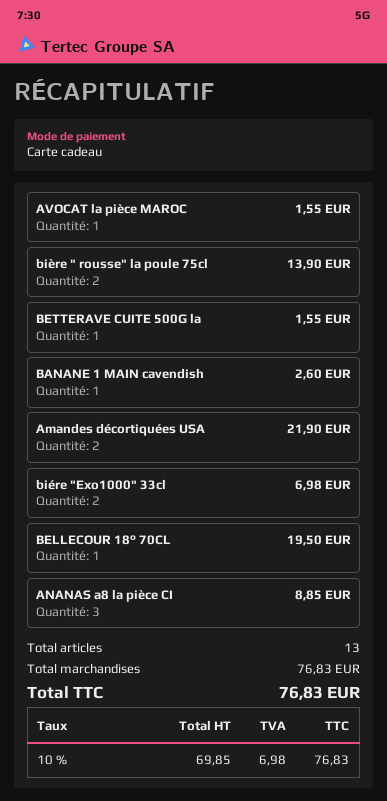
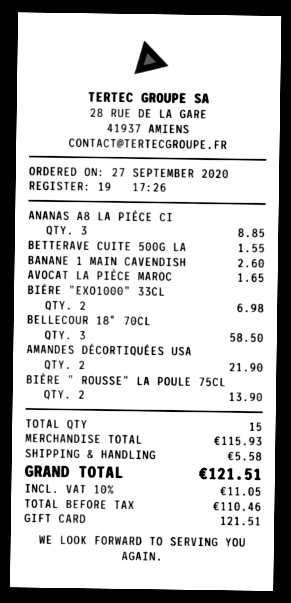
AVOCAT la pièce MAROC: 1 for 1.55 -> 1 for 1.65
BELLECOUR 18° 70CL: 1 for 19.50 -> 3 for 58.50
total quantity: 13 -> 15
subtotal: 76.83 -> 115.93
shipping: none -> 5.58
net: 69.85 -> 110.46
tax: 10% = 6.98 -> 10% = 11.05
total: 76.83 -> 121.51

